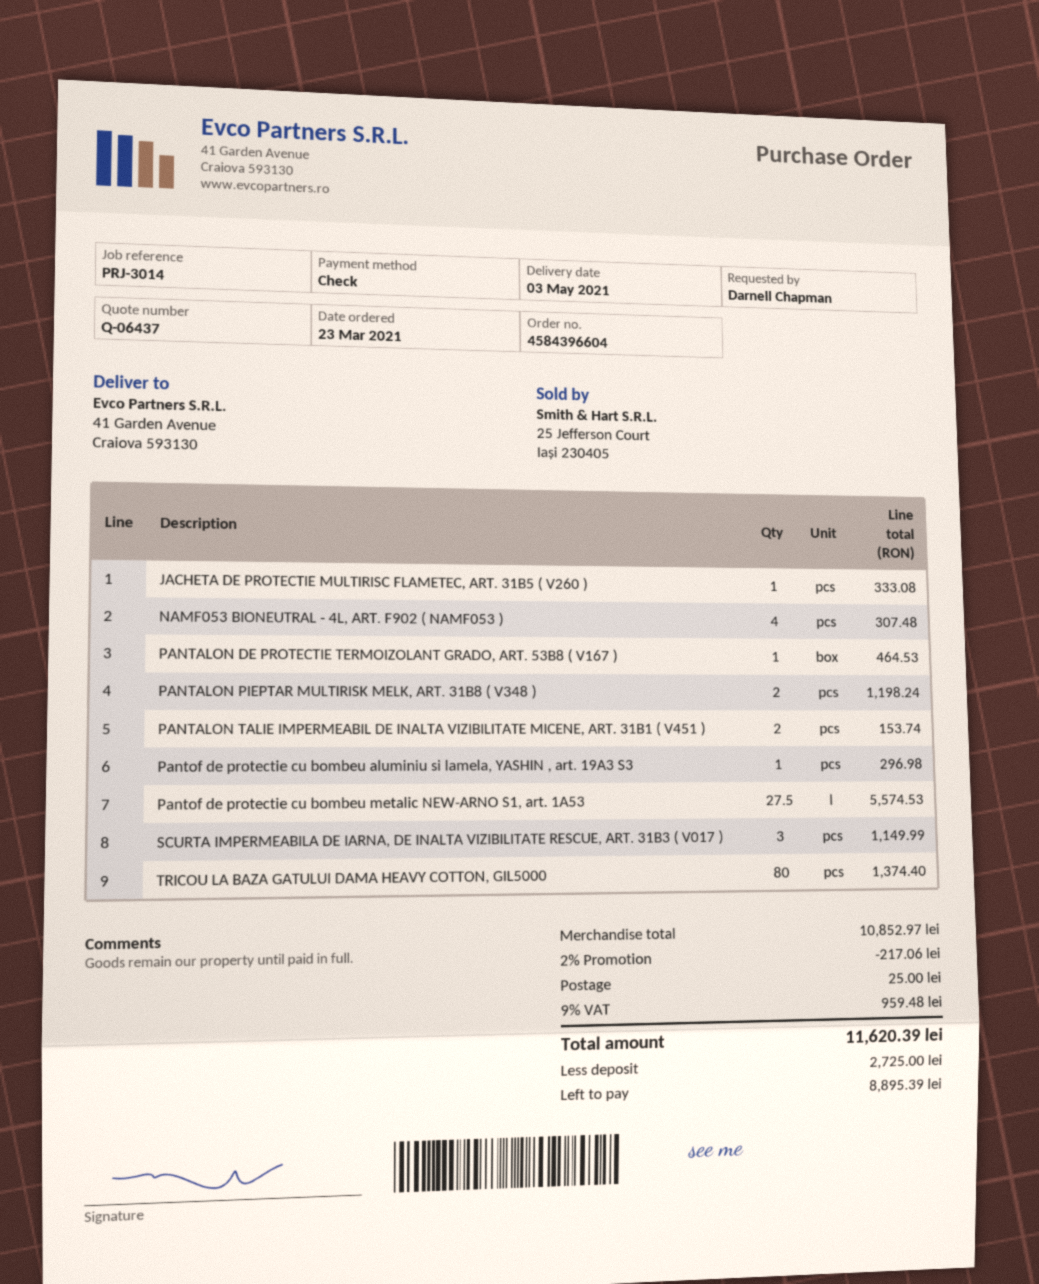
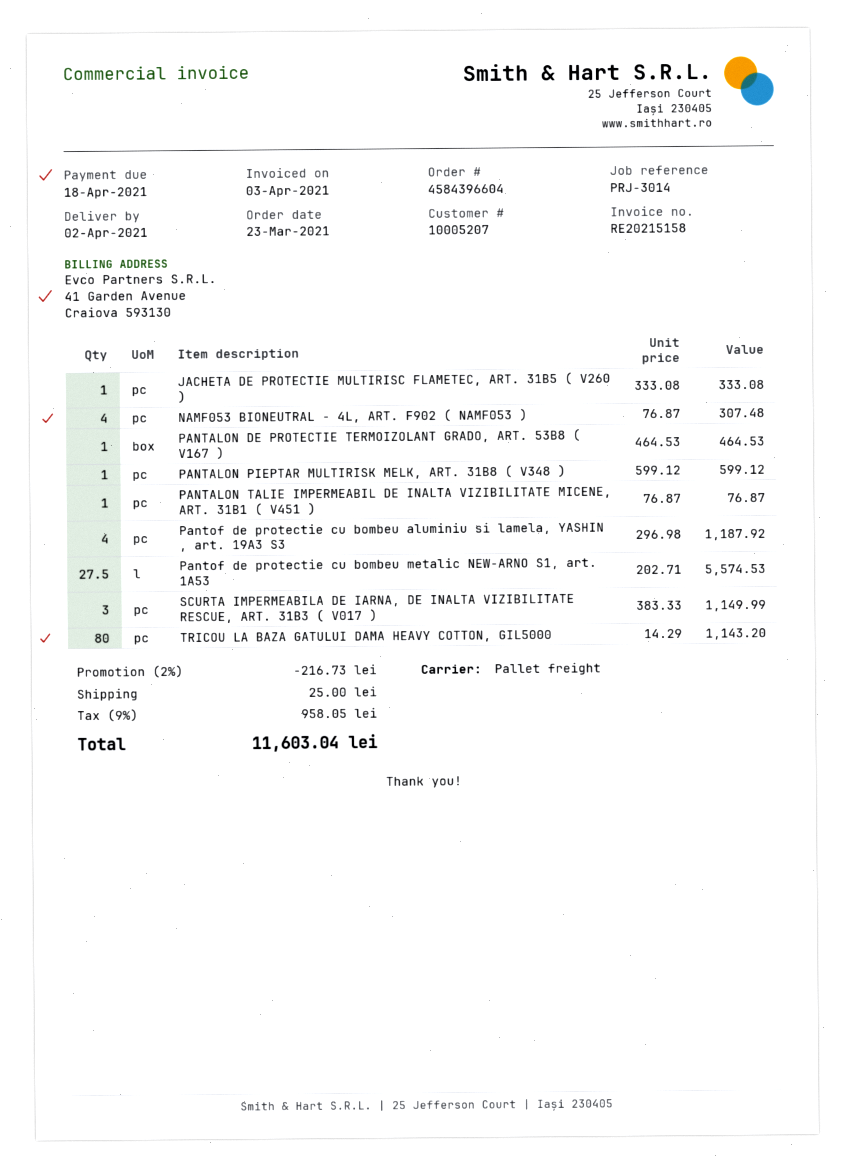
delivery date: 2021-05-03 -> 2021-04-02
PANTALON PIEPTAR MULTIRISK MELK, ART. 31B8 ( V348 ): 2 for 1198.24 -> 1 for 599.12
PANTALON TALIE IMPERMEABIL DE INALTA VIZIBILITATE MICENE, ART. 31B1 ( V451 ): 2 for 153.74 -> 1 for 76.87
Pantof de protectie cu bombeu aluminiu si lamela, YASHIN , art. 19A3 S3: 1 for 296.98 -> 4 for 1187.92
TRICOU LA BAZA GATULUI DAMA HEAVY COTTON, GIL5000: 80 for 1374.40 -> 80 for 1143.20
discount: 2% = 217.06 -> 2% = 216.73
tax: 9% = 959.48 -> 9% = 958.05
total: 11620.39 -> 11603.04

